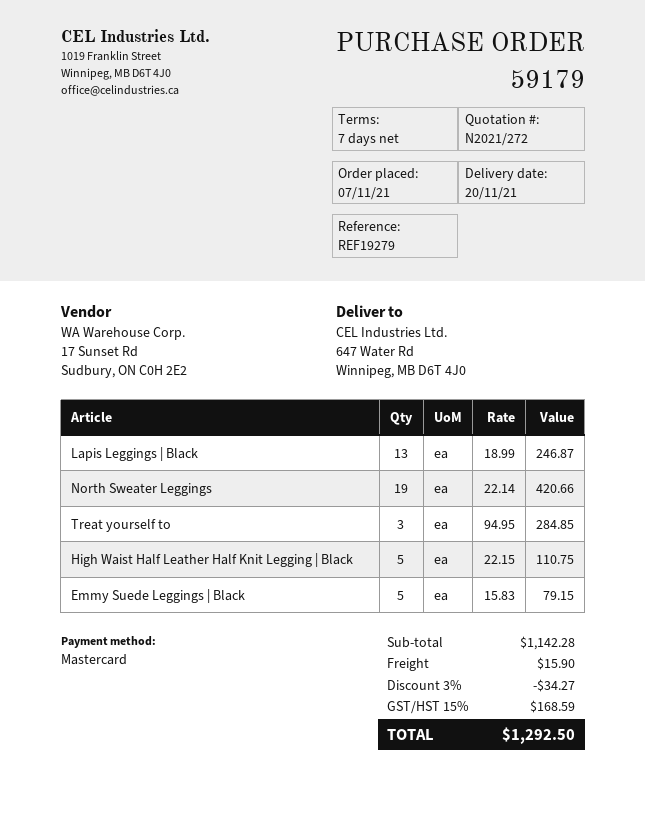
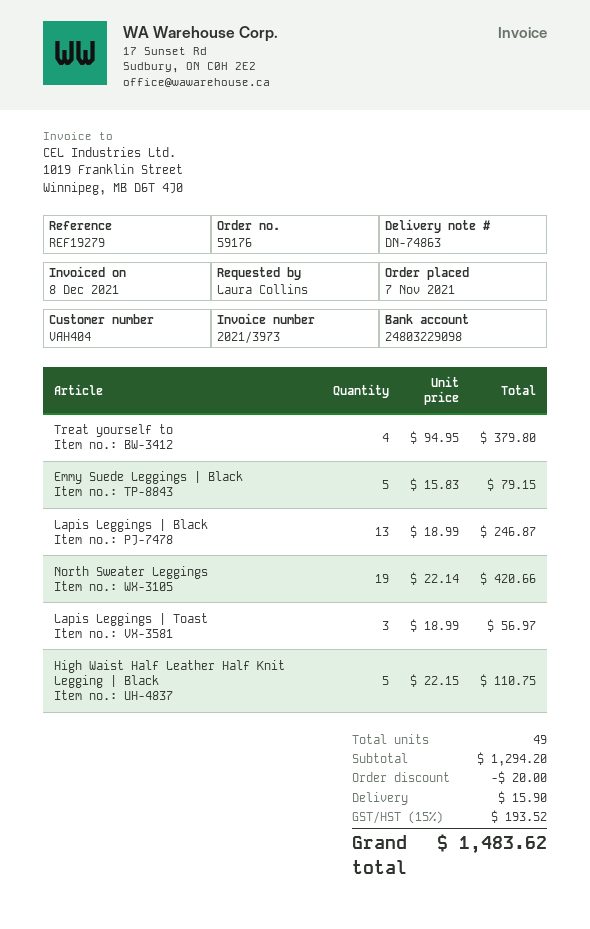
order number: 59179 -> 59176
Treat yourself to: 3 x 94.95 = 284.85 -> 4 x 94.95 = 379.80
Lapis Leggings | Toast: none -> 3 x 18.99 = 56.97
subtotal: 1142.28 -> 1294.20
discount: 34.27 -> 20.00
tax: 15% = 168.59 -> 15% = 193.52
total: 1292.50 -> 1483.62

